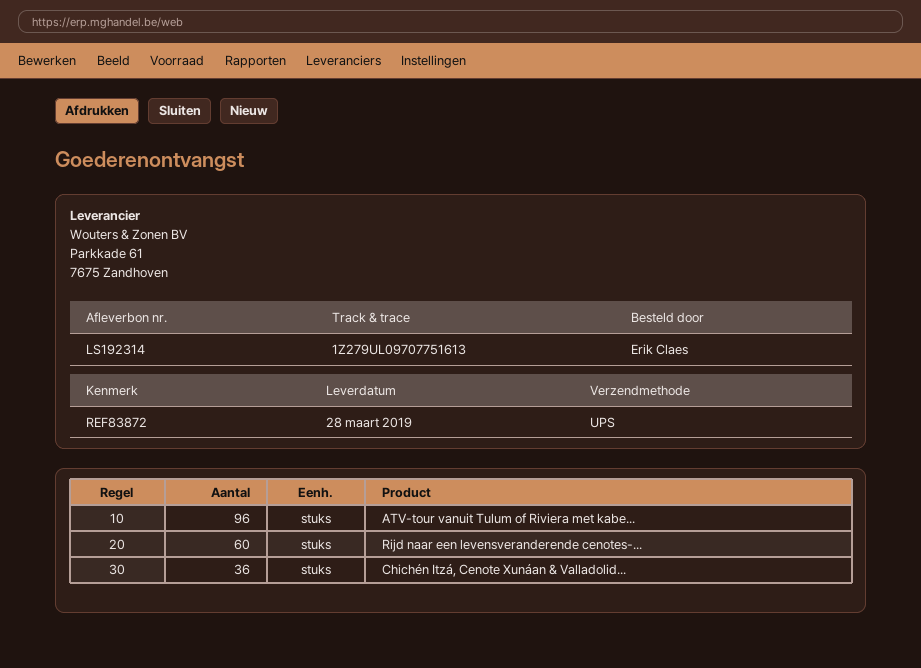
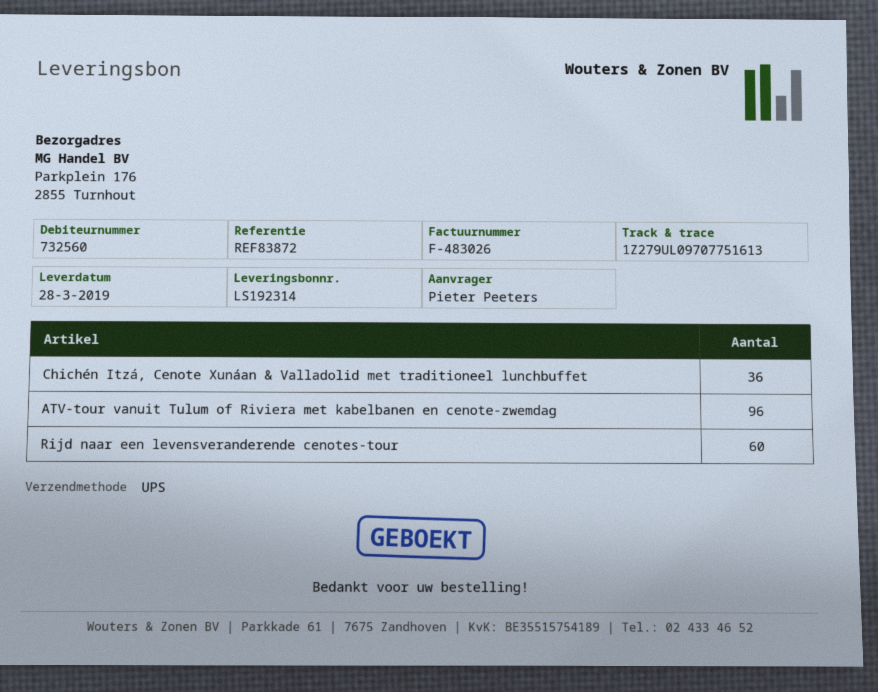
ordered by: Erik Claes -> Pieter Peeters

